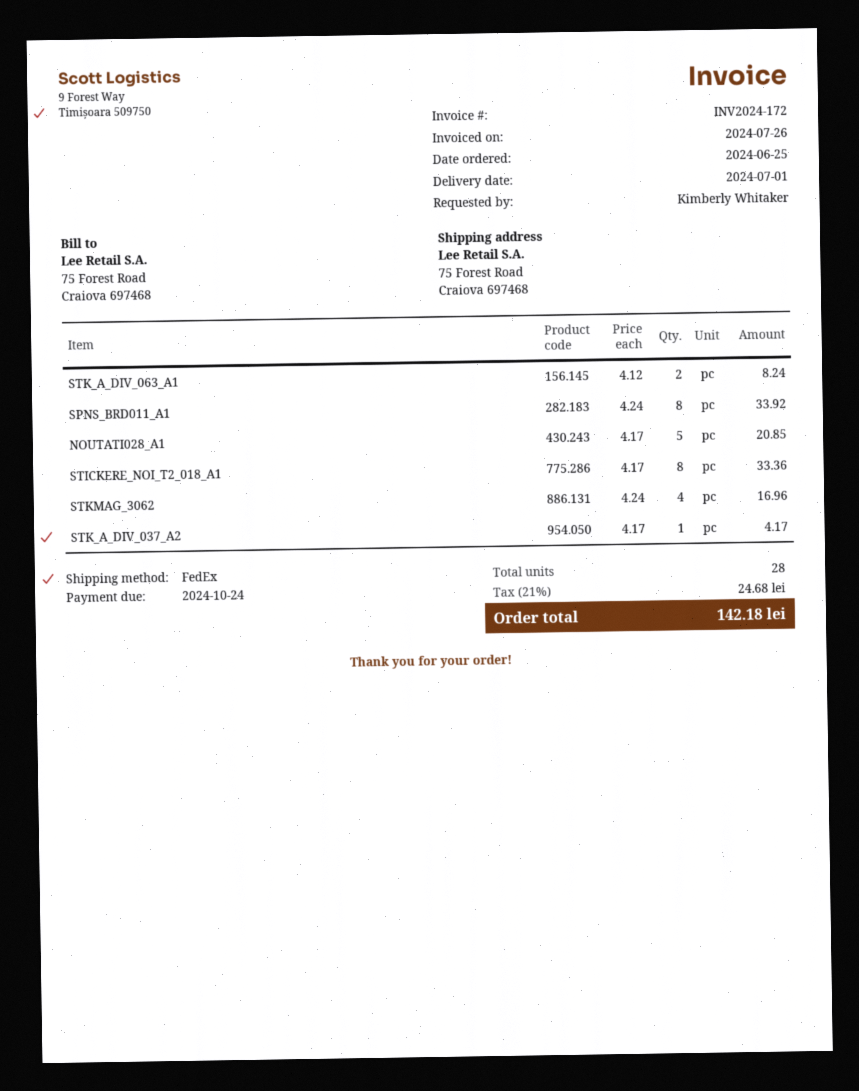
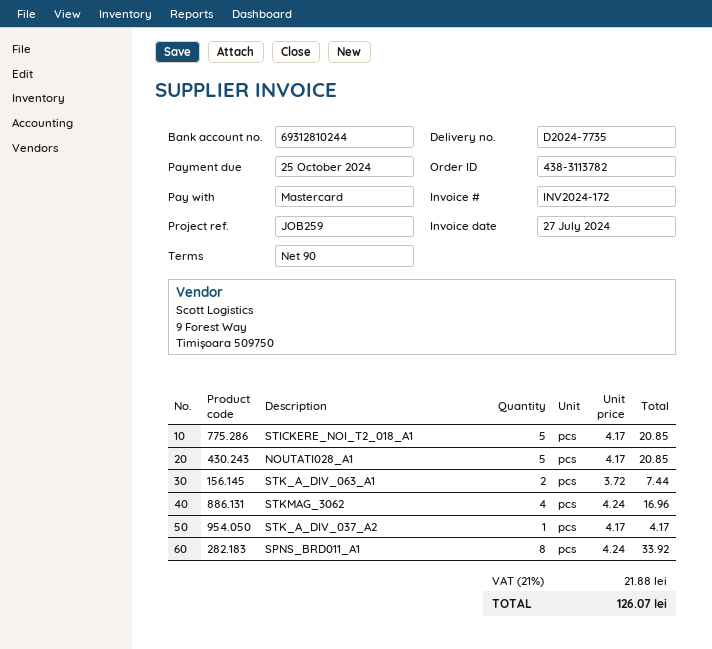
invoice date: 2024-07-26 -> 2024-07-27
due date: 2024-10-24 -> 2024-10-25
STK_A_DIV_063_A1: 2 x 4.12 = 8.24 -> 2 x 3.72 = 7.44
STICKERE_NOI_T2_018_A1: 8 x 4.17 = 33.36 -> 5 x 4.17 = 20.85
tax: 21% = 24.68 -> 21% = 21.88
total: 142.18 -> 126.07

